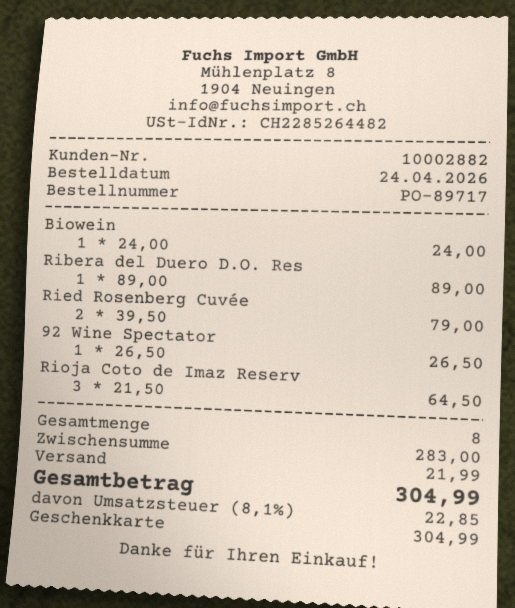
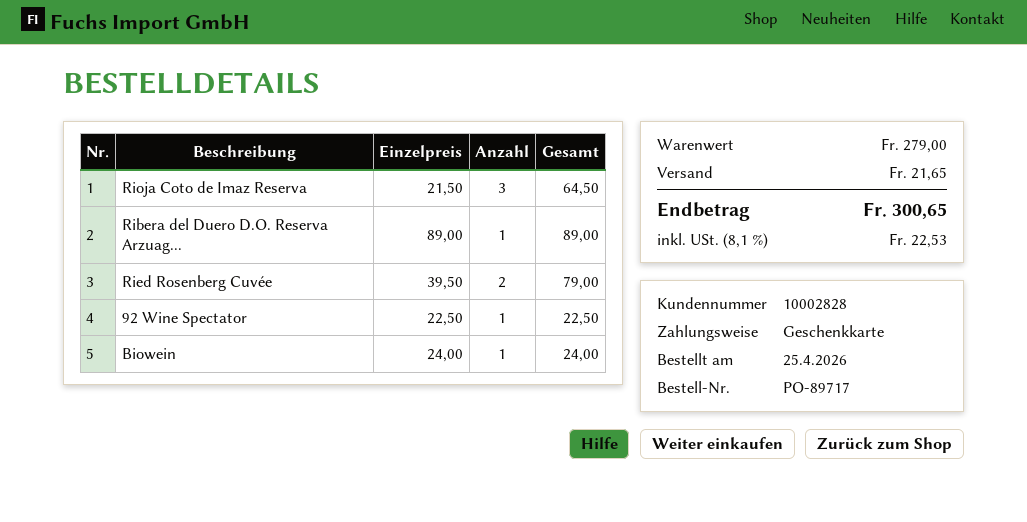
order date: 2026-04-24 -> 2026-04-25
customer number: 10002882 -> 10002828
92 Wine Spectator: 1 x 26.50 = 26.50 -> 1 x 22.50 = 22.50
subtotal: 283.00 -> 279.00
shipping: 21.99 -> 21.65
tax: 8.1% = 22.85 -> 8.1% = 22.53
total: 304.99 -> 300.65

